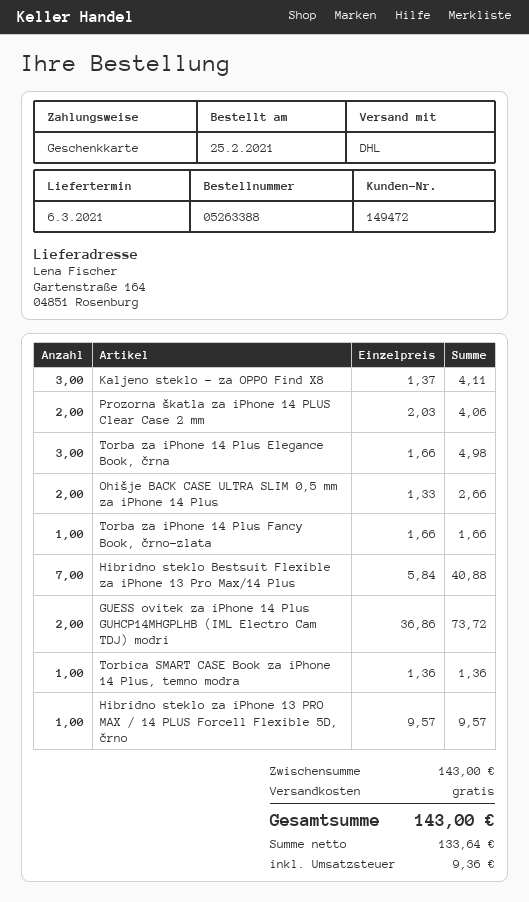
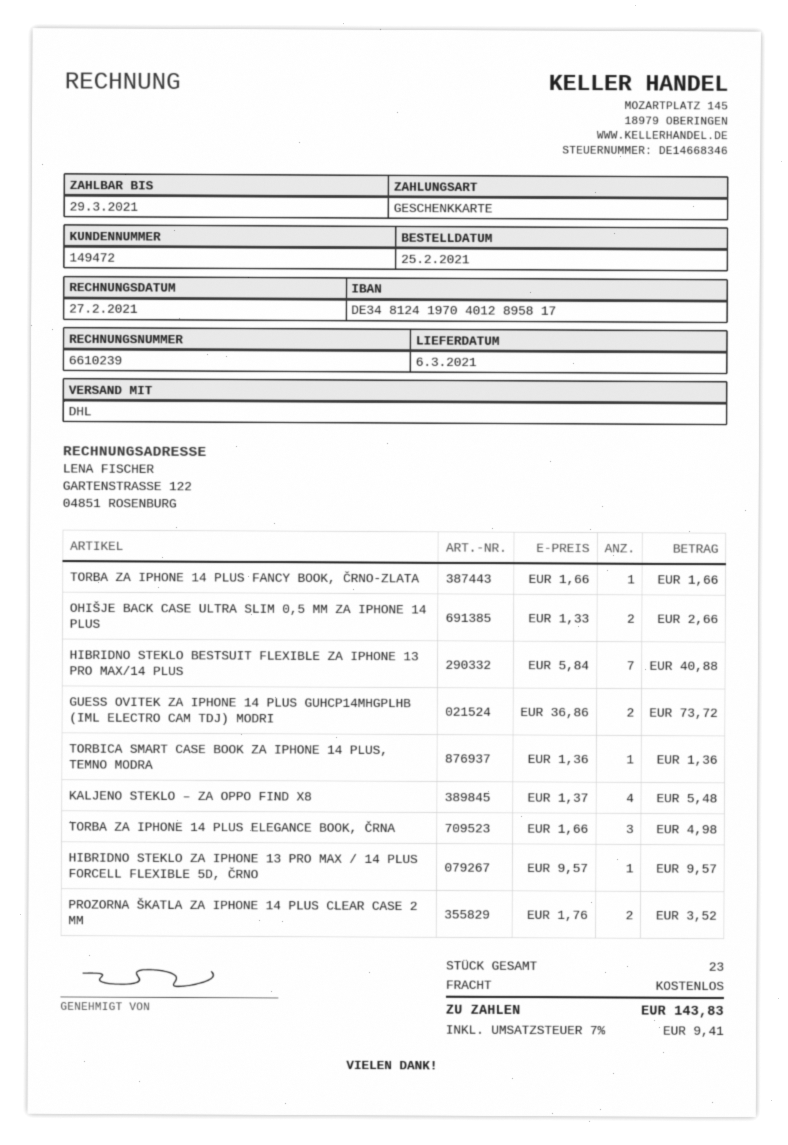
Kaljeno steklo – za OPPO Find X8: 3 x 1.37 = 4.11 -> 4 x 1.37 = 5.48
Prozorna škatla za iPhone 14 PLUS Clear Case 2 mm: 2 x 2.03 = 4.06 -> 2 x 1.76 = 3.52
tax: 9.36 -> 9.41
total: 143.00 -> 143.83

